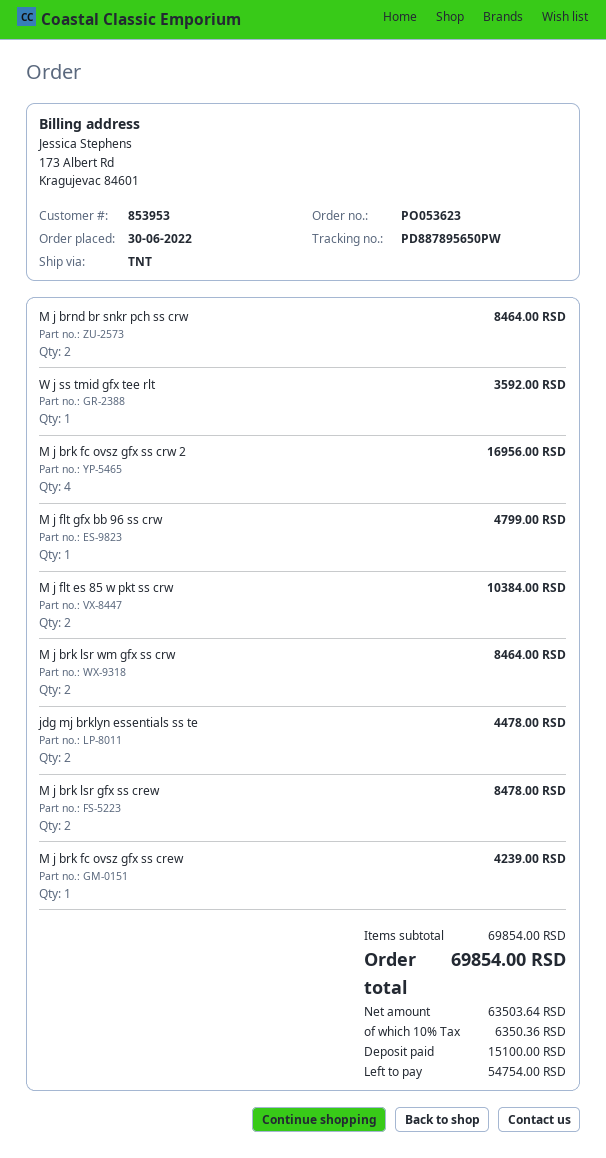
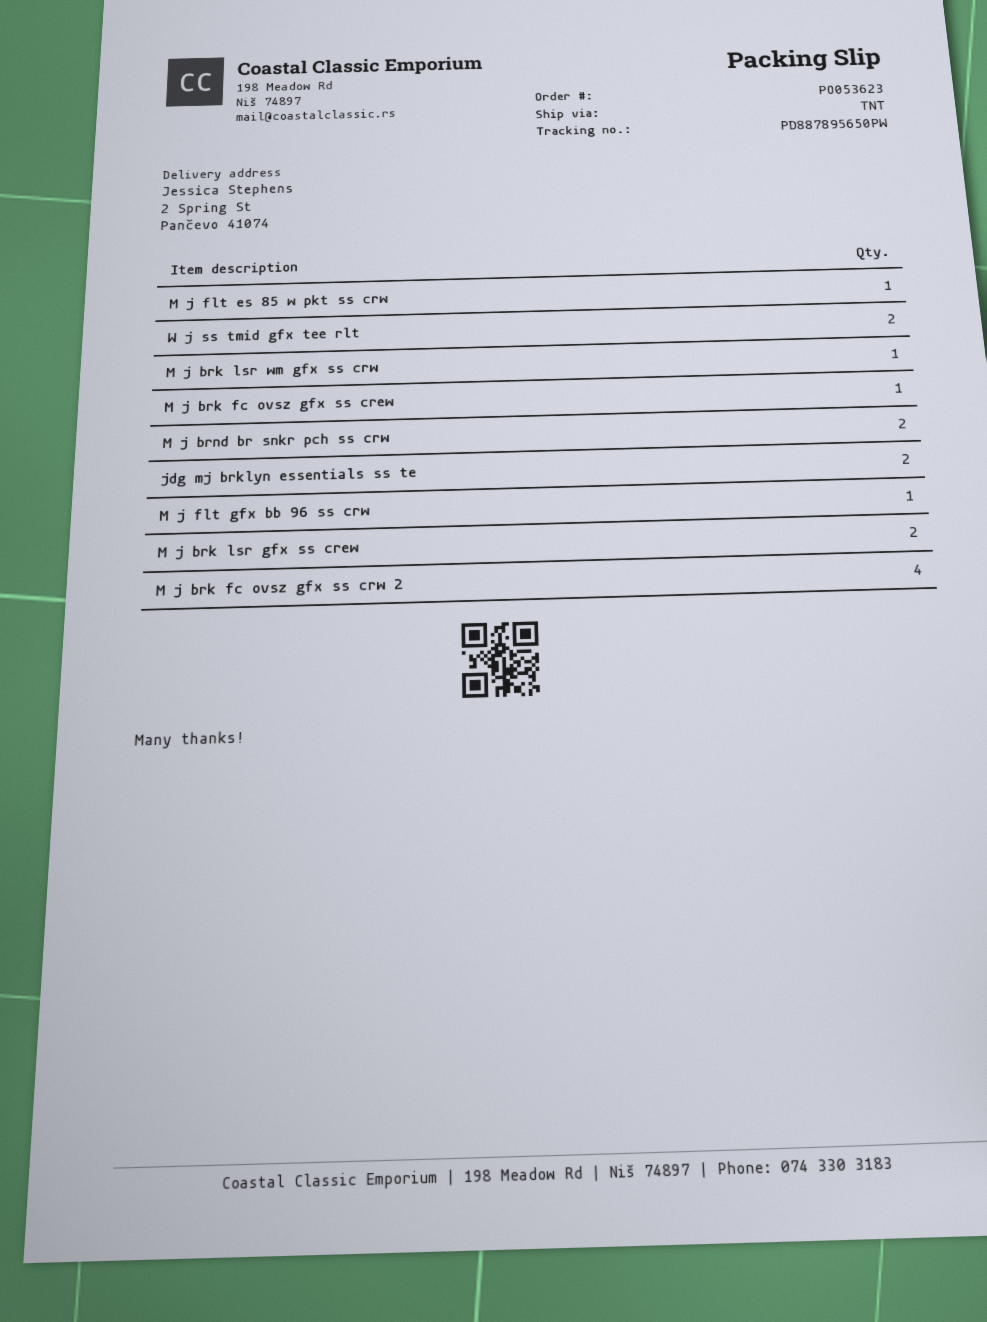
W j ss tmid gfx tee rlt: 1 -> 2
M j flt es 85 w pkt ss crw: 2 -> 1
M j brk lsr wm gfx ss crw: 2 -> 1

